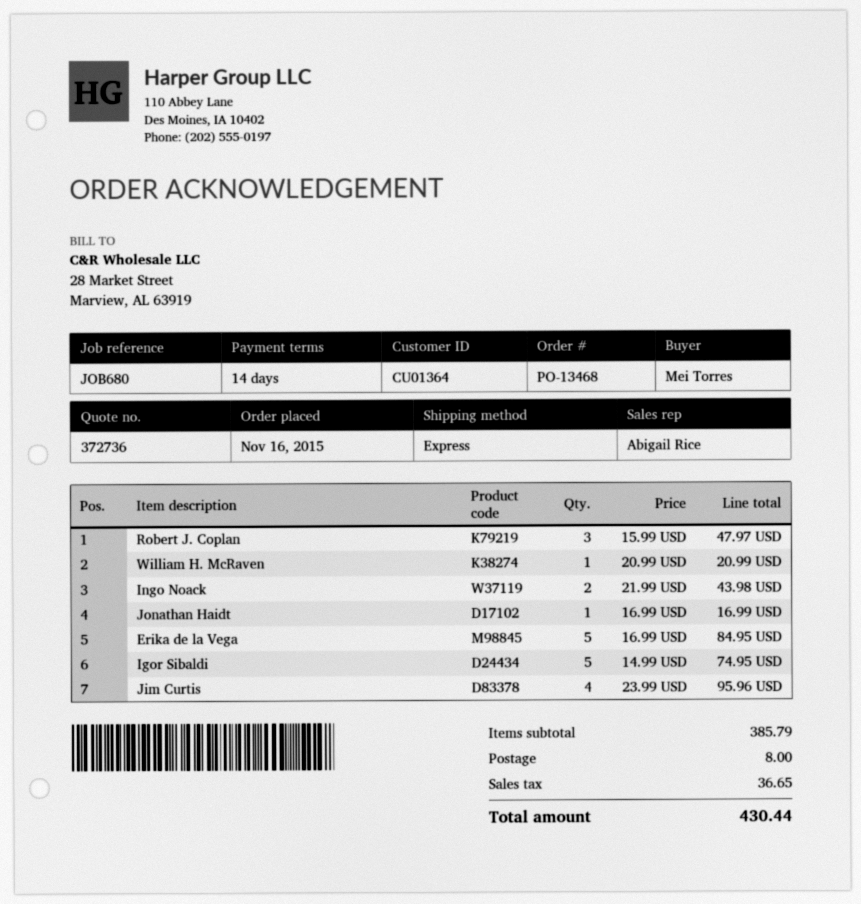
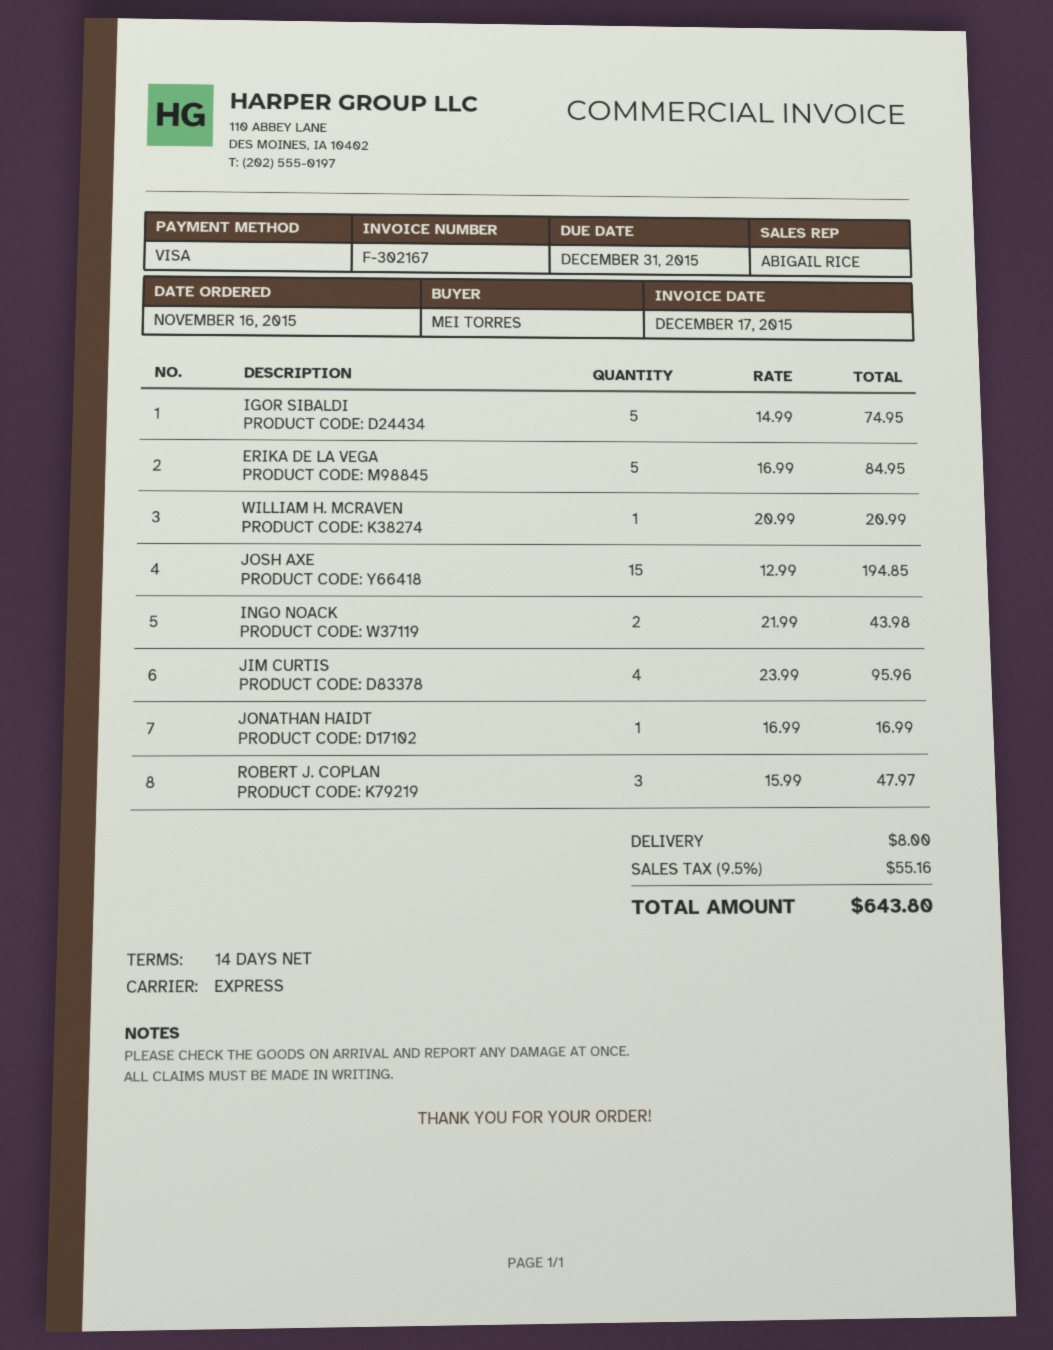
JOSH AXE: none -> 15 x 12.99 = 194.85
tax: 36.65 -> 55.16
total: 430.44 -> 643.80

